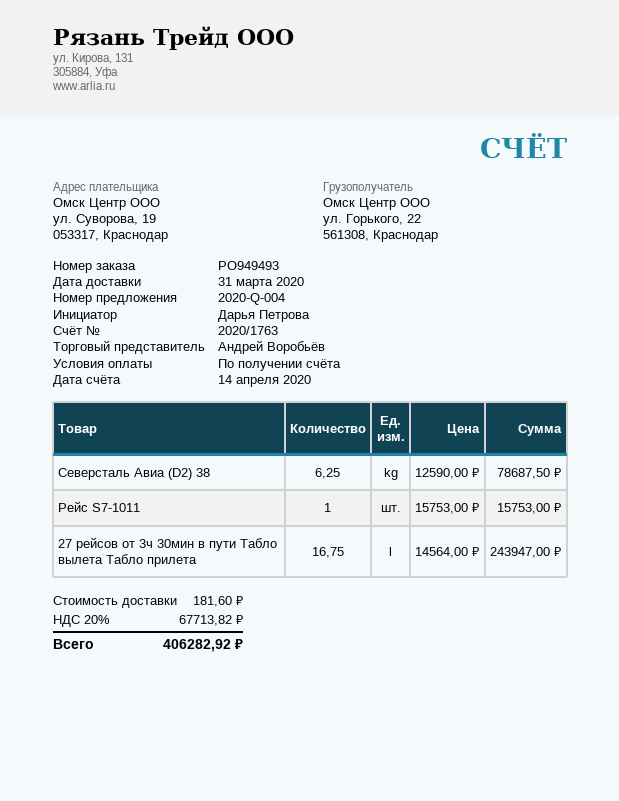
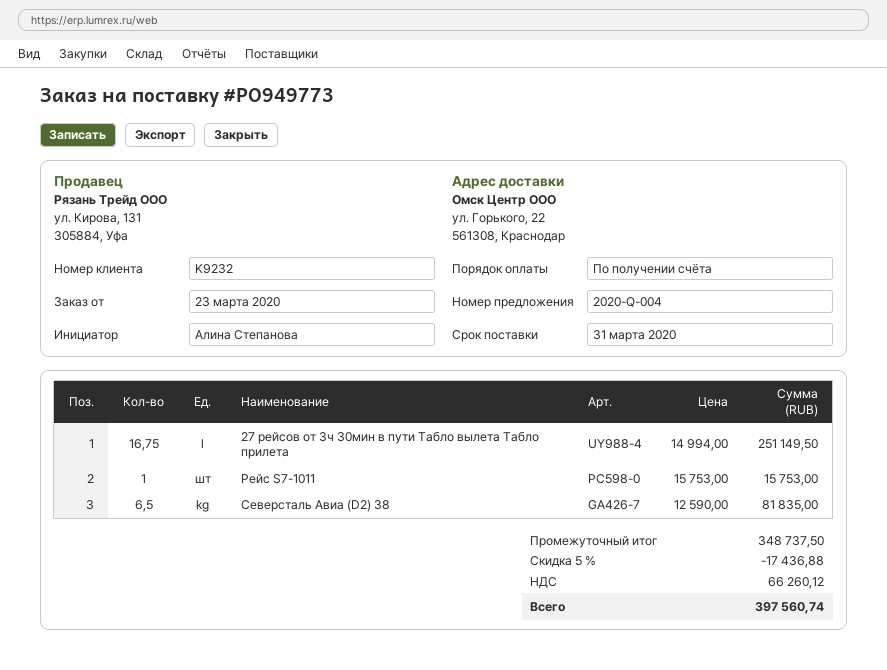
order number: PO949493 -> PO949773
ordered by: Дарья Петрова -> Алина Степанова
Северсталь Авиа (D2) 38: 6.25 x 12590.00 = 78687.50 -> 6.5 x 12590.00 = 81835.00
27 рейсов от 3ч 30мин в пути Табло вылета Табло прилета: 16.75 x 14564.00 = 243947.00 -> 16.75 x 14994.00 = 251149.50
discount: none -> 5% = 17436.88
shipping: 181.60 -> none
tax: 67713.82 -> 66260.12
total: 406282.92 -> 397560.74

